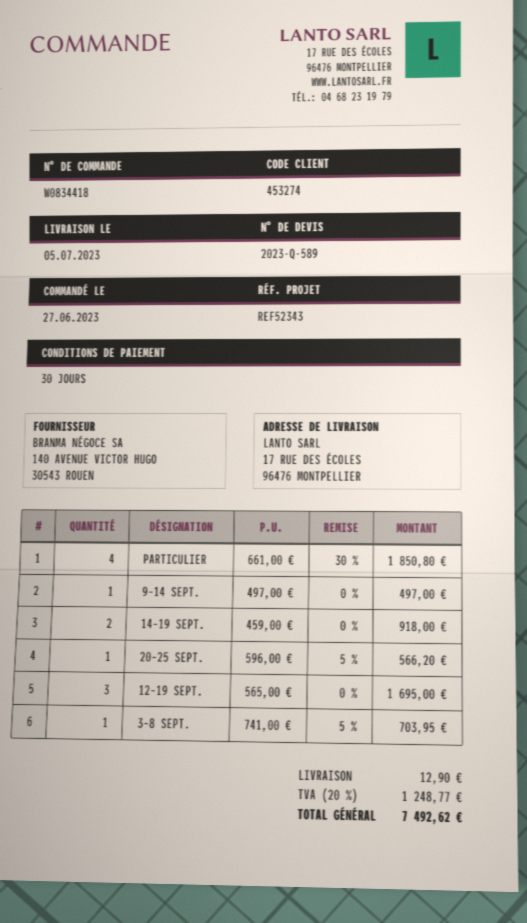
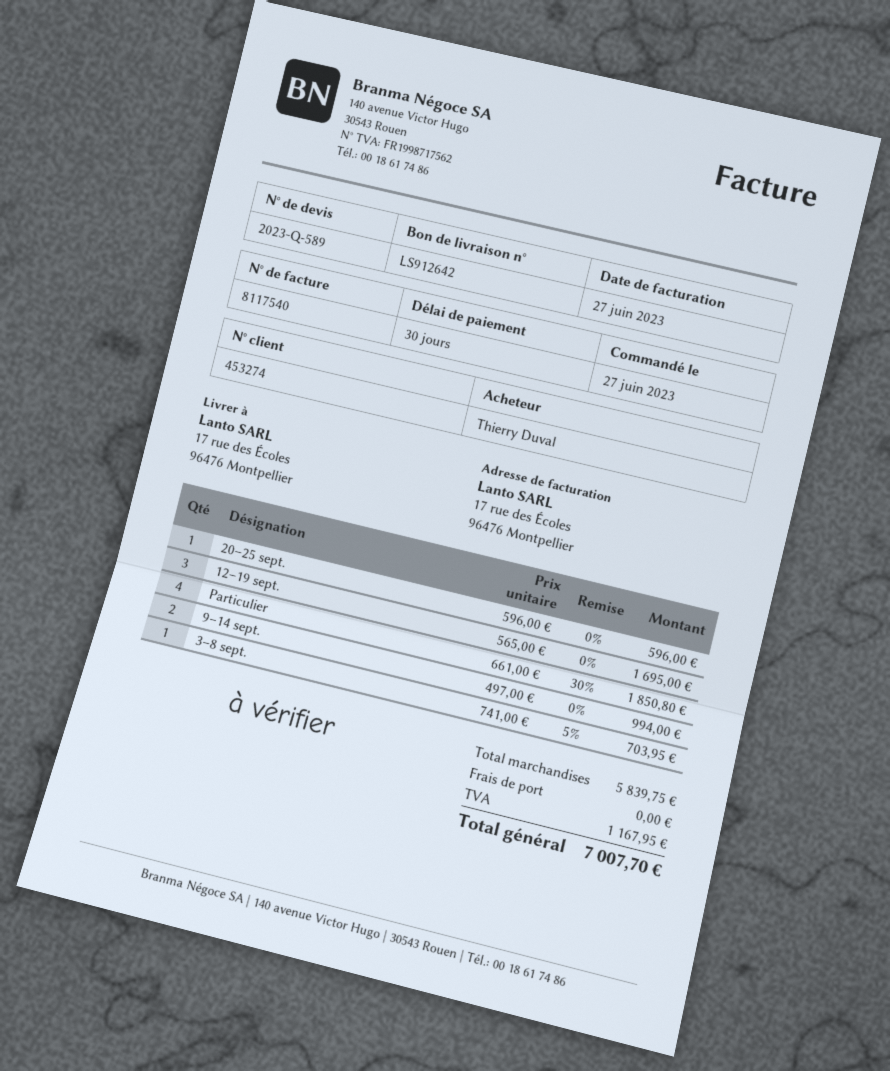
9–14 SEPT.: 1 x 497.00 = 497.00 -> 2 x 497.00 = 994.00
14–19 SEPT.: 2 x 459.00 = 918.00 -> none
20–25 SEPT.: 1 x 596.00 - 5% = 566.20 -> 1 x 596.00 = 596.00
shipping: 12.90 -> 0.00
tax: 1248.77 -> 1167.95
total: 7492.62 -> 7007.70

